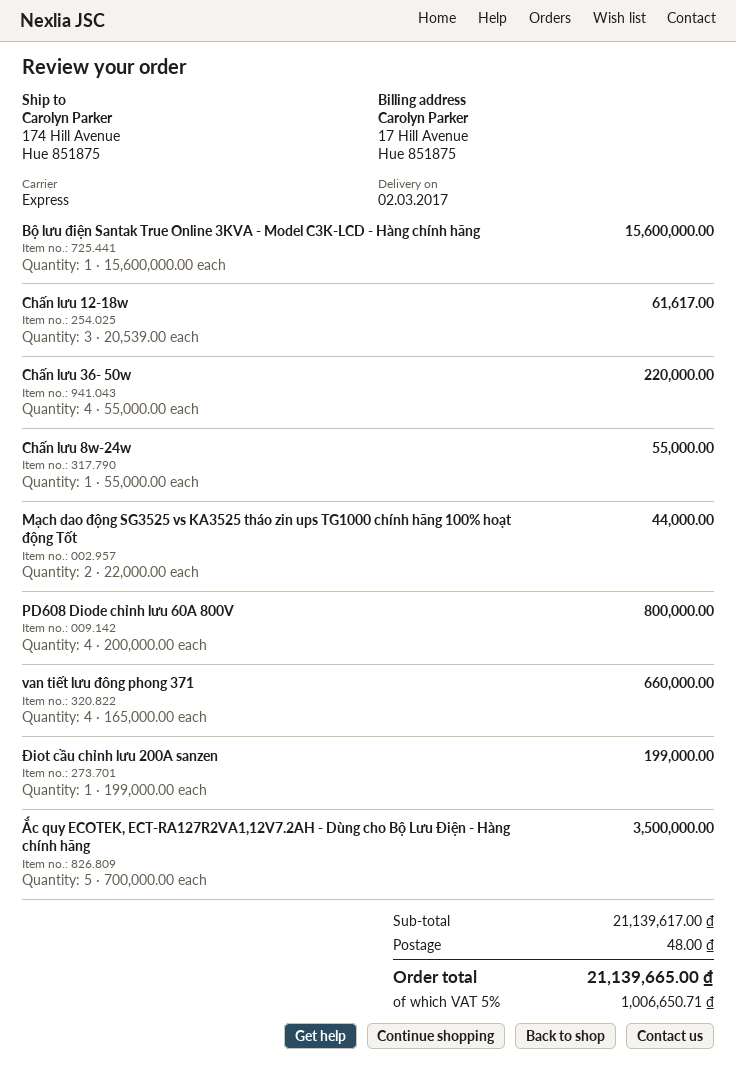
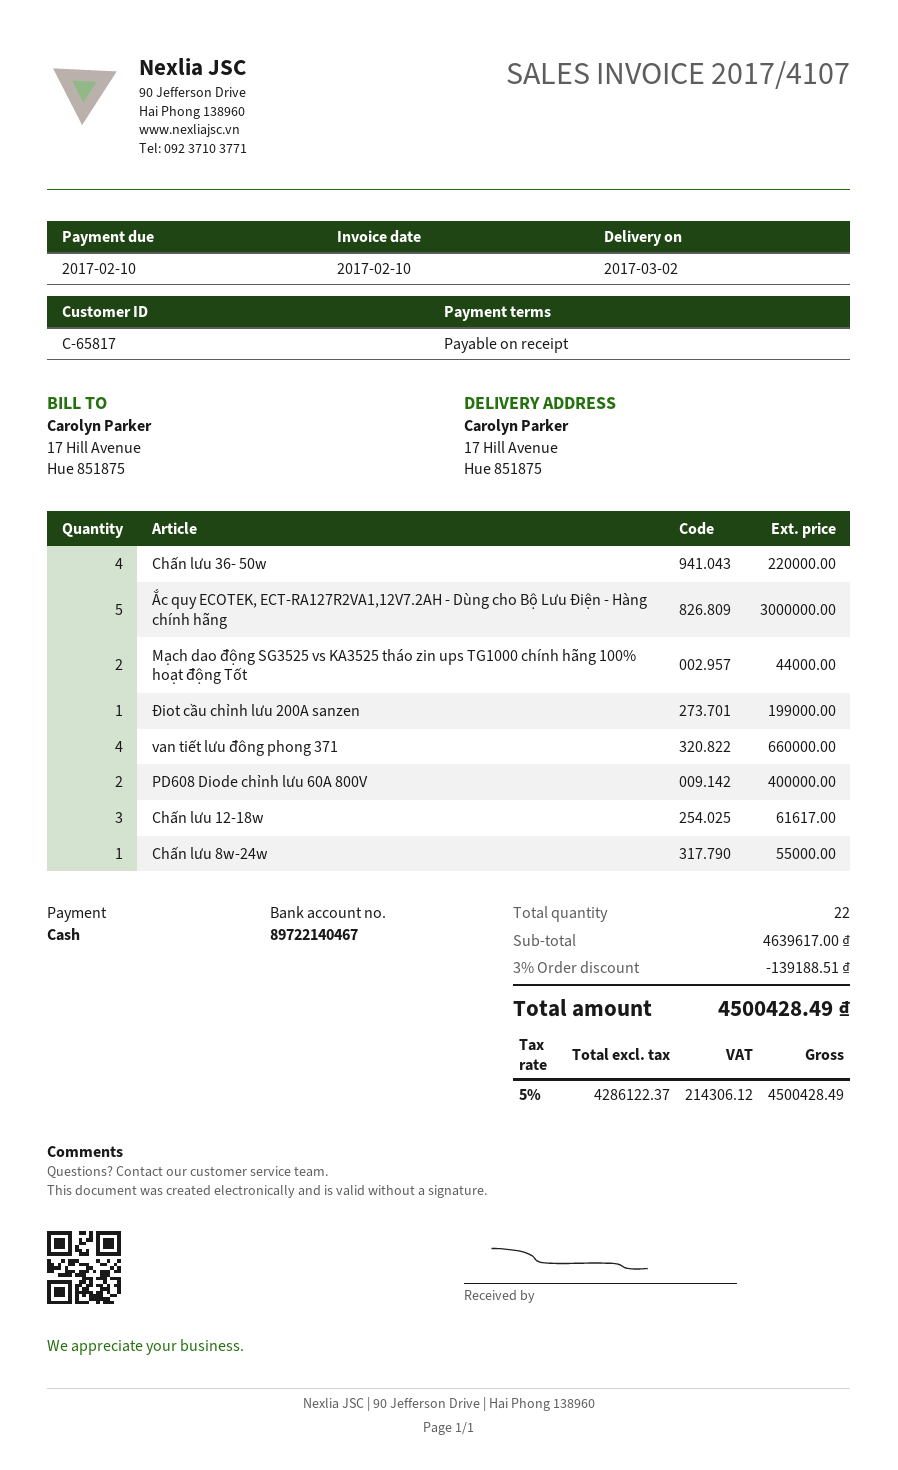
ship to: 174 Hill Avenue, Hue 851875 -> 17 Hill Avenue, Hue 851875
Bộ lưu điện Santak True Online 3KVA - Model C3K-LCD - Hàng chính hãng: 1 for 15600000.00 -> none
PD608 Diode chỉnh lưu 60A 800V: 4 for 800000.00 -> 2 for 400000.00
Ắc quy ECOTEK, ECT-RA127R2VA1,12V7.2AH - Dùng cho Bộ Lưu Điện - Hàng chính hãng: 5 for 3500000.00 -> 5 for 3000000.00
subtotal: 21139617.00 -> 4639617.00
discount: none -> 3% = 139188.51
shipping: 48.00 -> none
tax: 5% = 1006650.71 -> 5% = 214306.12
total: 21139665.00 -> 4500428.49

